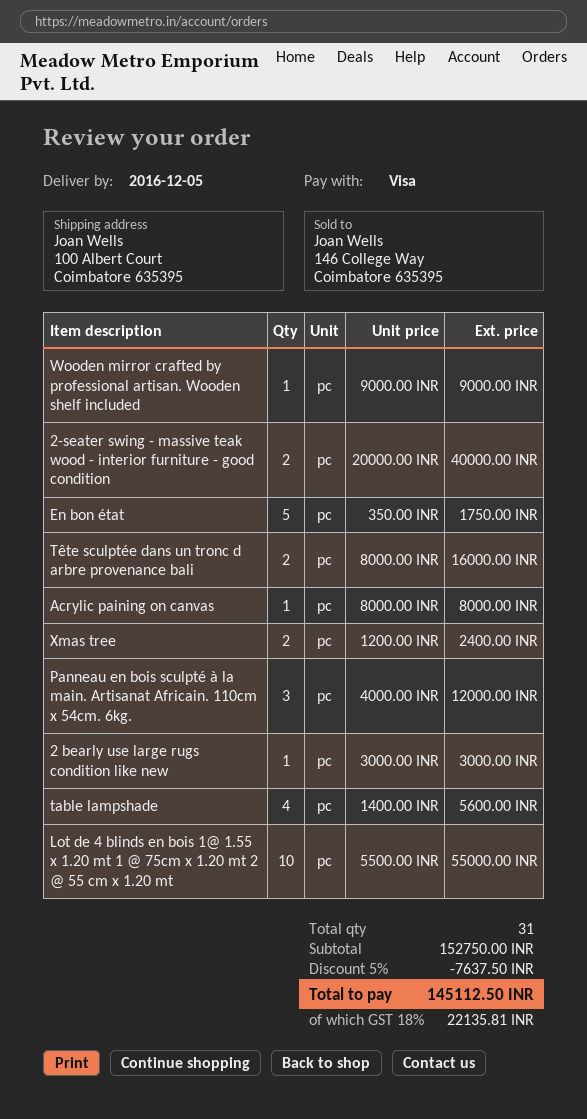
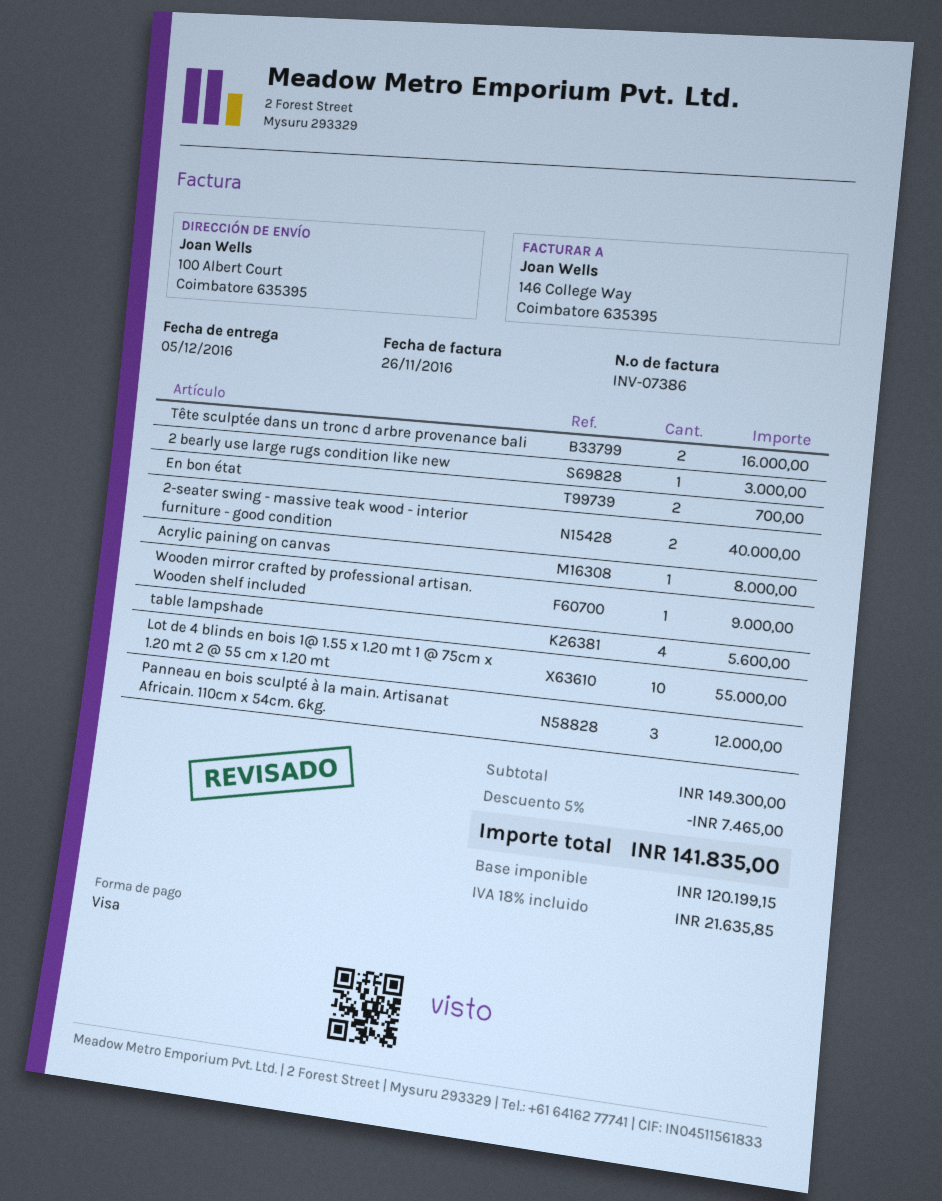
En bon état: 5 for 1750.00 -> 2 for 700.00
Xmas tree: 2 for 2400.00 -> none
subtotal: 152750.00 -> 149300.00
discount: 5% = 7637.50 -> 5% = 7465.00
tax: 18% = 22135.81 -> 18% = 21635.85
total: 145112.50 -> 141835.00

